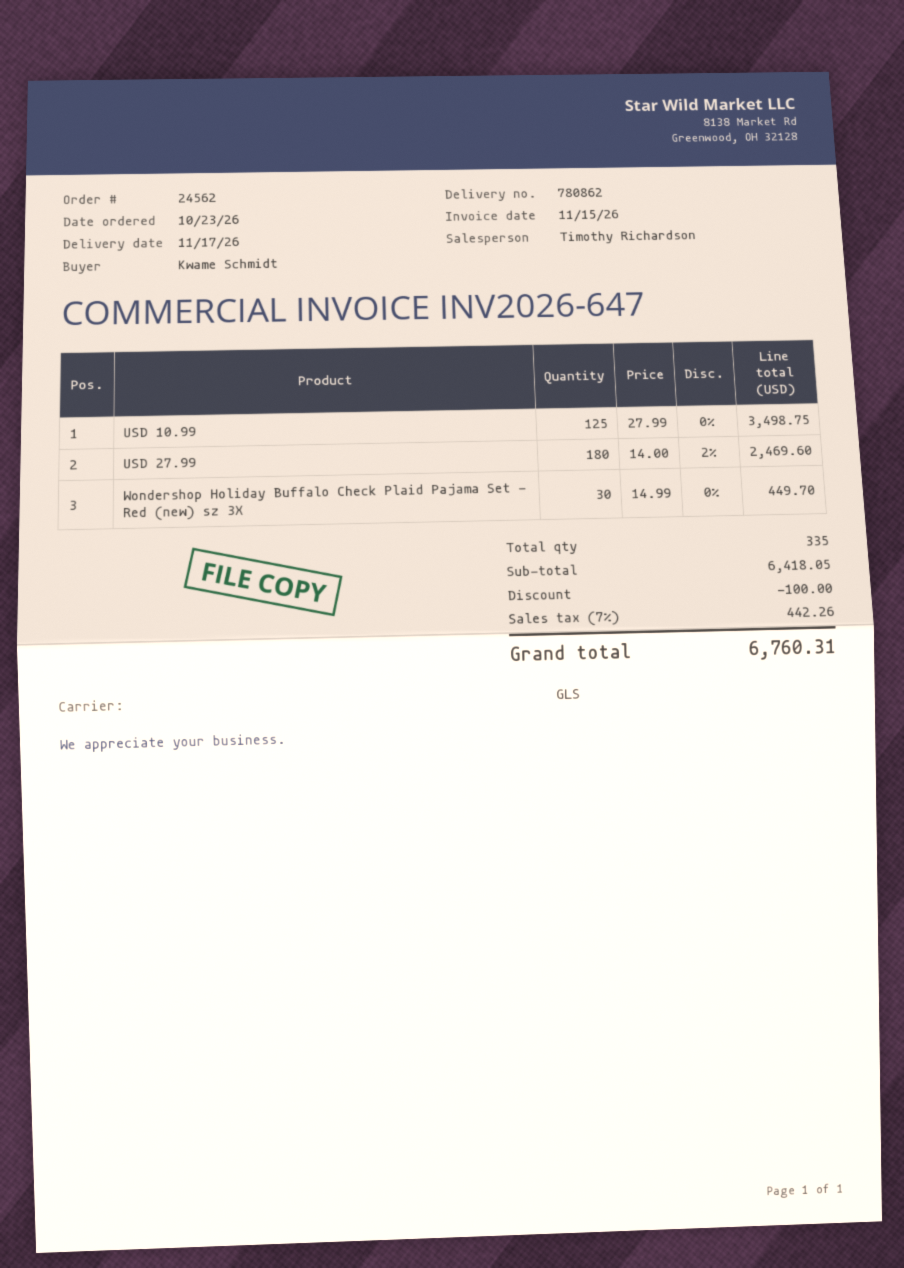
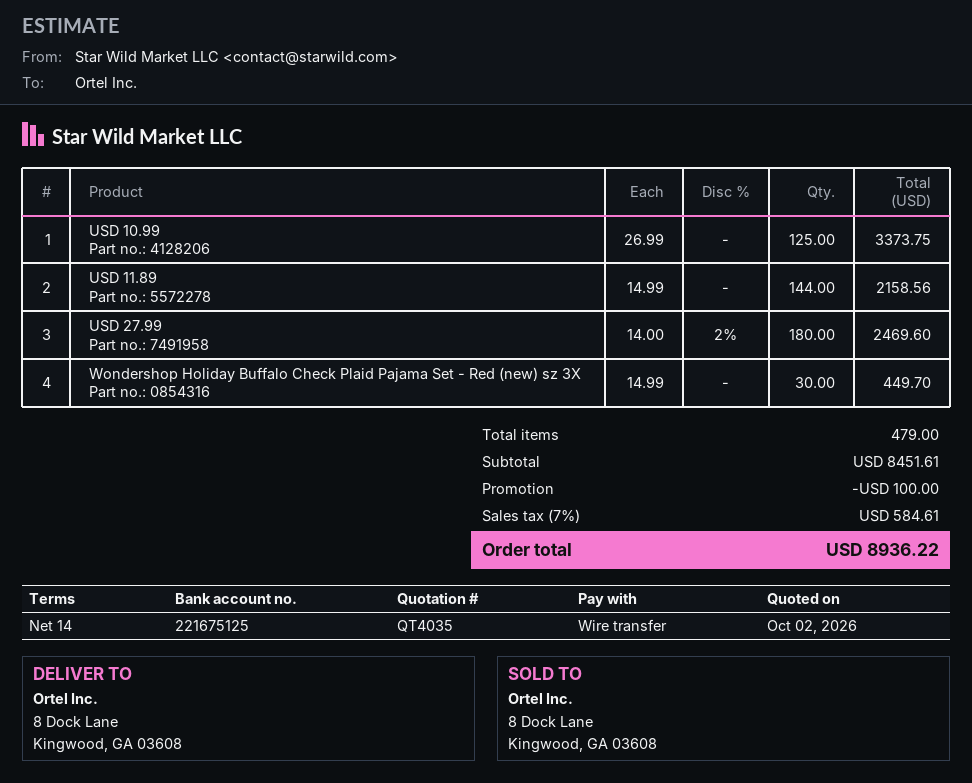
USD 10.99: 125 x 27.99 = 3498.75 -> 125 x 26.99 = 3373.75
USD 11.89: none -> 144 x 14.99 = 2158.56
total quantity: 335 -> 479
subtotal: 6418.05 -> 8451.61
tax: 7% = 442.26 -> 7% = 584.61
total: 6760.31 -> 8936.22

